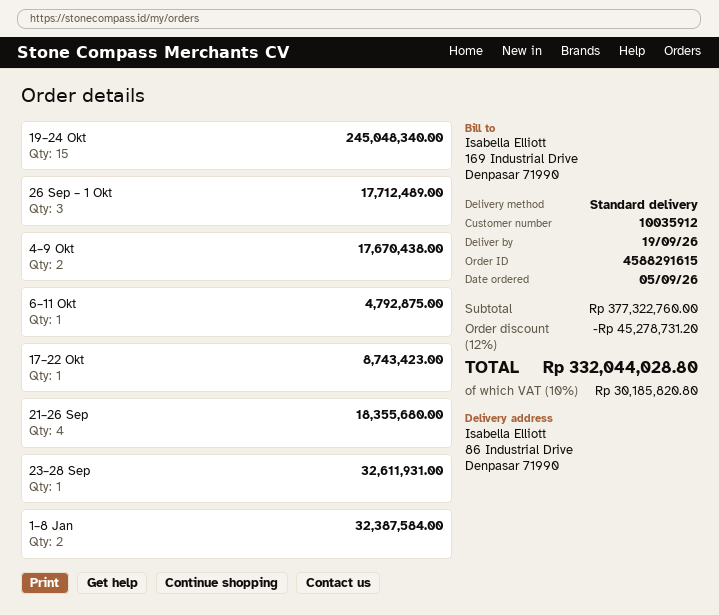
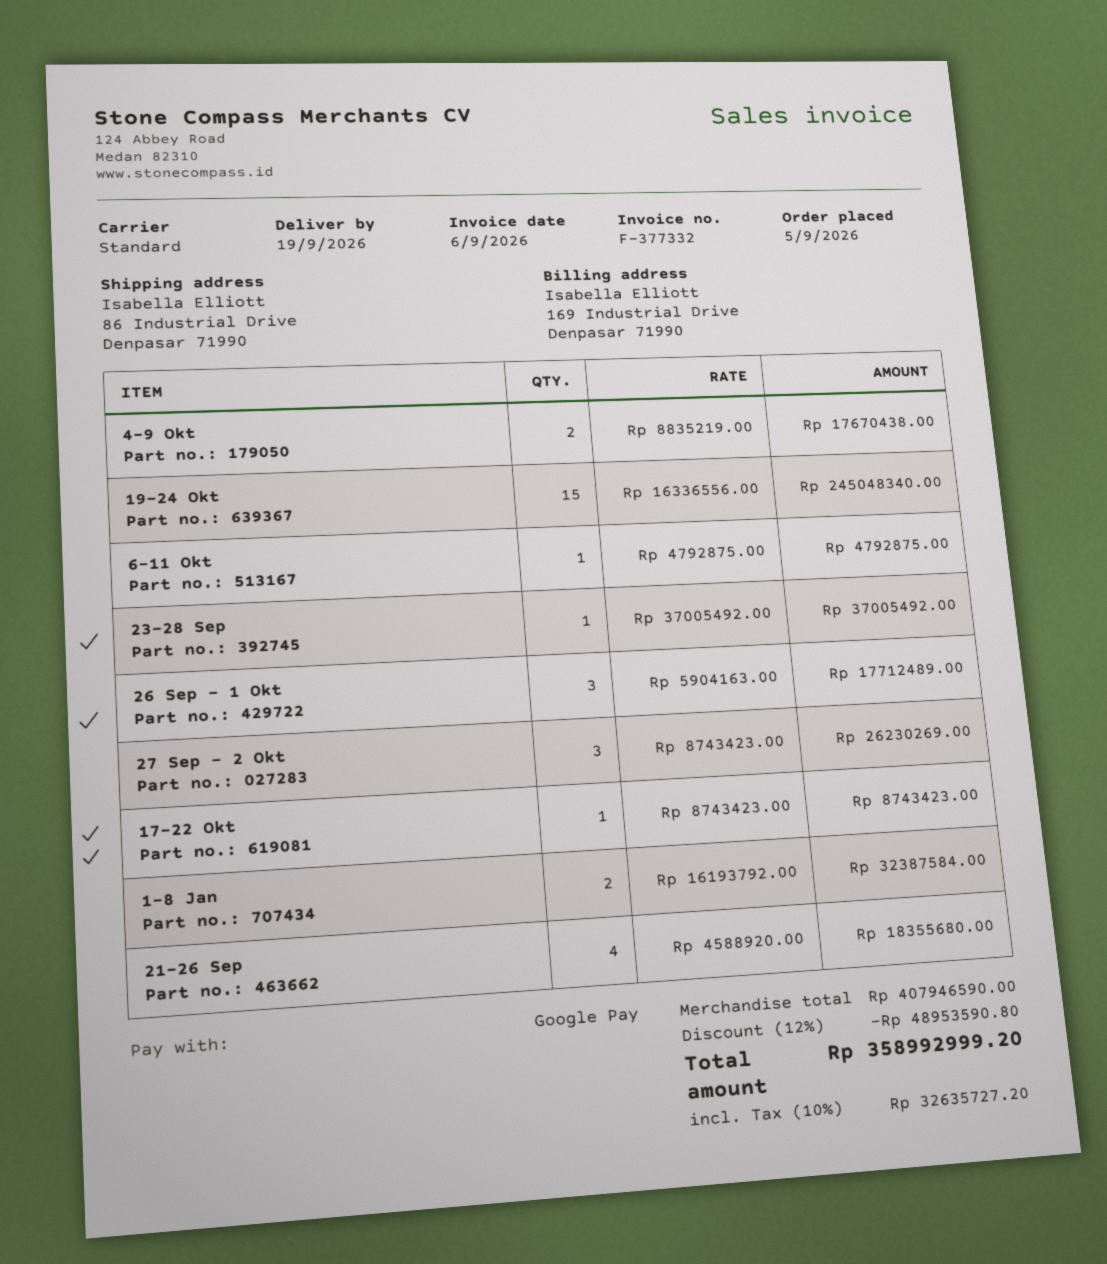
23–28 Sep: 1 for 32611931.00 -> 1 for 37005492.00
27 Sep – 2 Okt: none -> 3 for 26230269.00
subtotal: 377322760.00 -> 407946590.00
discount: 12% = 45278731.20 -> 12% = 48953590.80
tax: 10% = 30185820.80 -> 10% = 32635727.20
total: 332044028.80 -> 358992999.20

